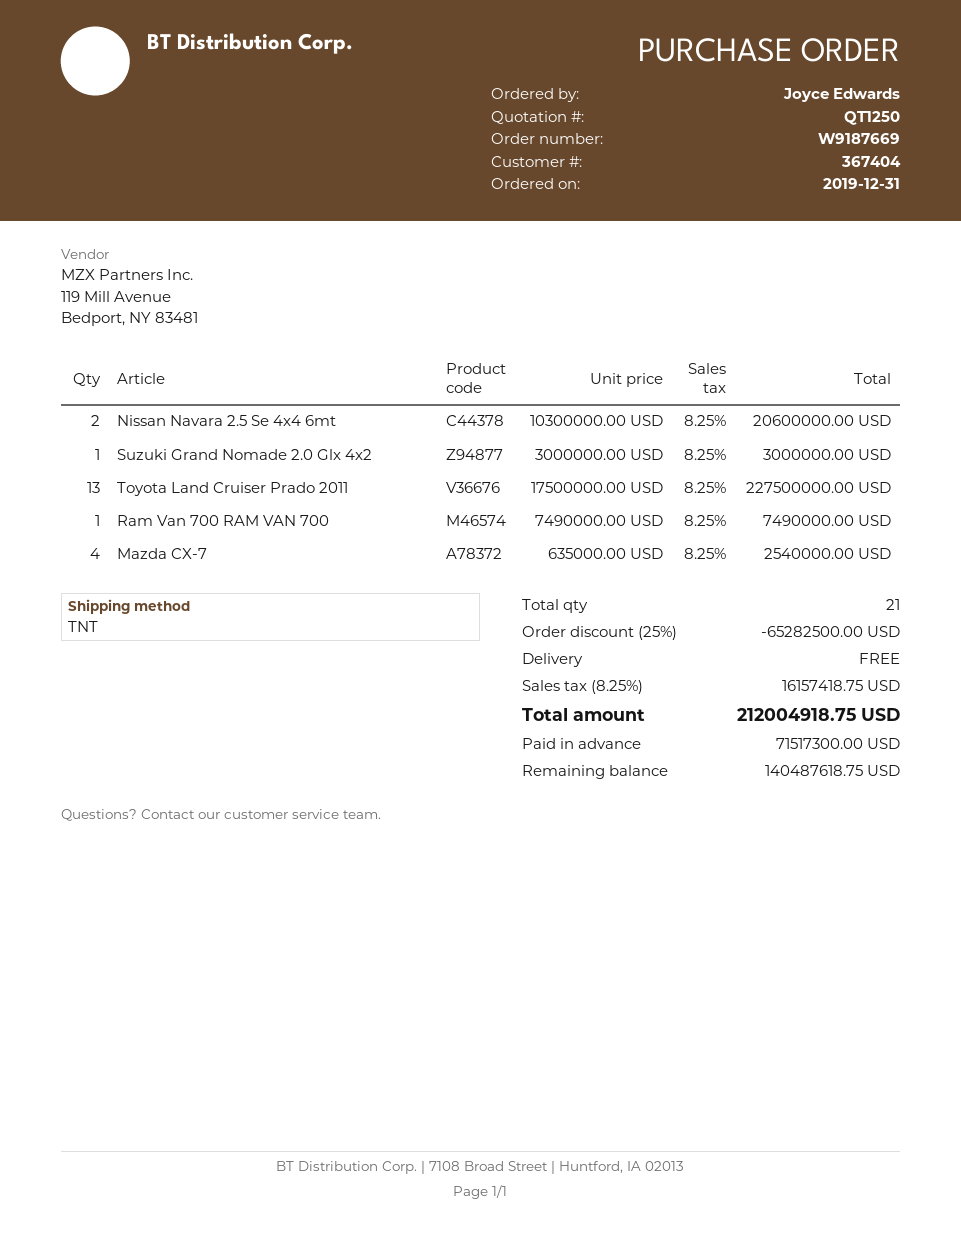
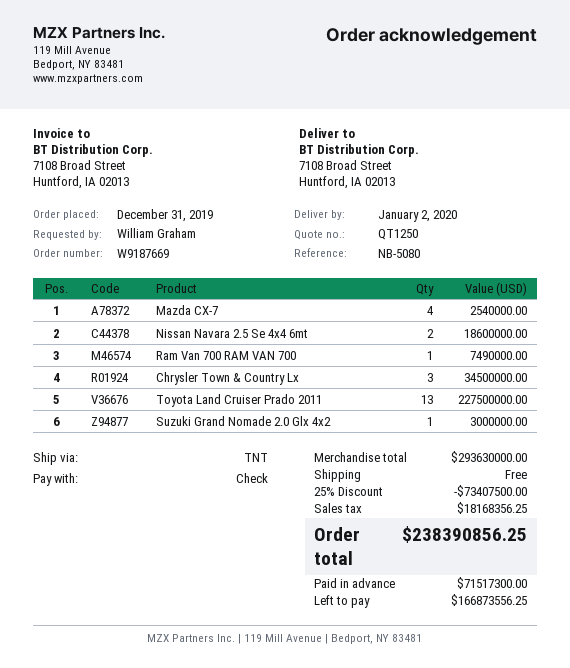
ordered by: Joyce Edwards -> William Graham
Nissan Navara 2.5 Se 4x4 6mt: 2 for 20600000.00 -> 2 for 18600000.00
Chrysler Town & Country Lx: none -> 3 for 34500000.00
discount: 25% = 65282500.00 -> 25% = 73407500.00
tax: 16157418.75 -> 18168356.25
total: 212004918.75 -> 238390856.25
balance: 140487618.75 -> 166873556.25

